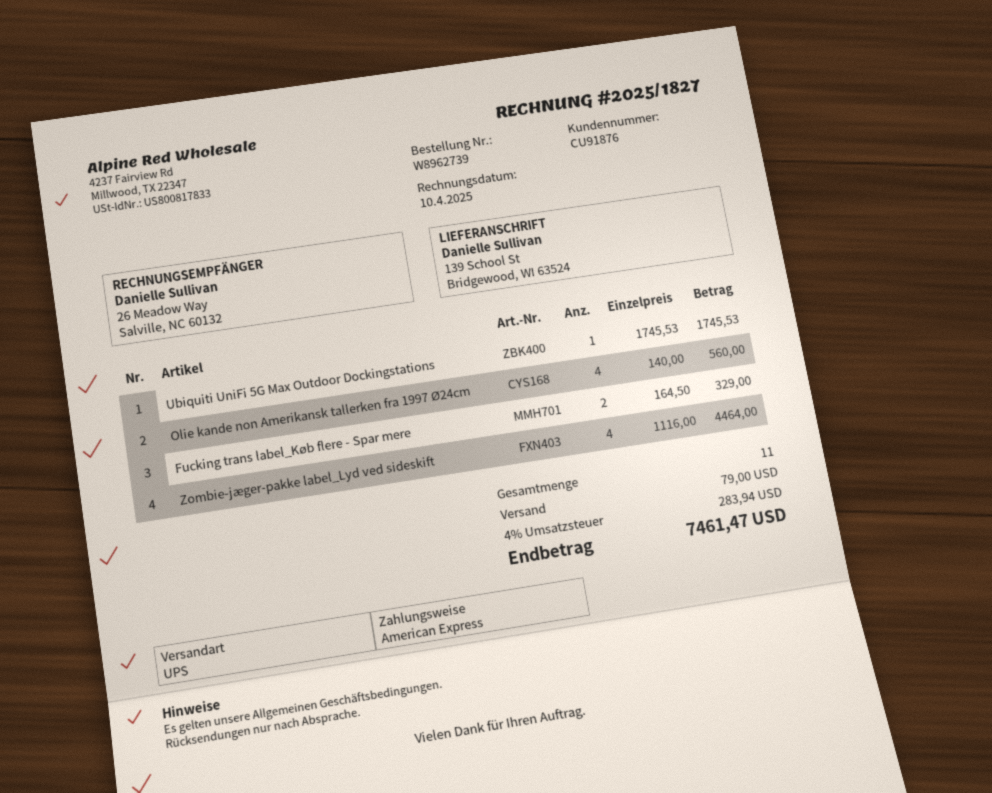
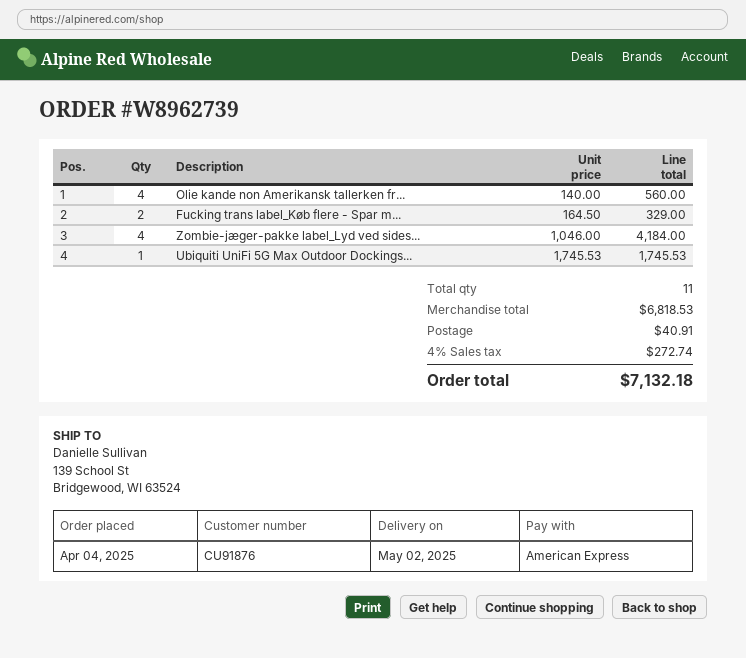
Zombie-jæger-pakke label_Lyd ved sideskift: 4 x 1116.00 = 4464.00 -> 4 x 1046.00 = 4184.00
shipping: 79.00 -> 40.91
tax: 4% = 283.94 -> 4% = 272.74
total: 7461.47 -> 7132.18

